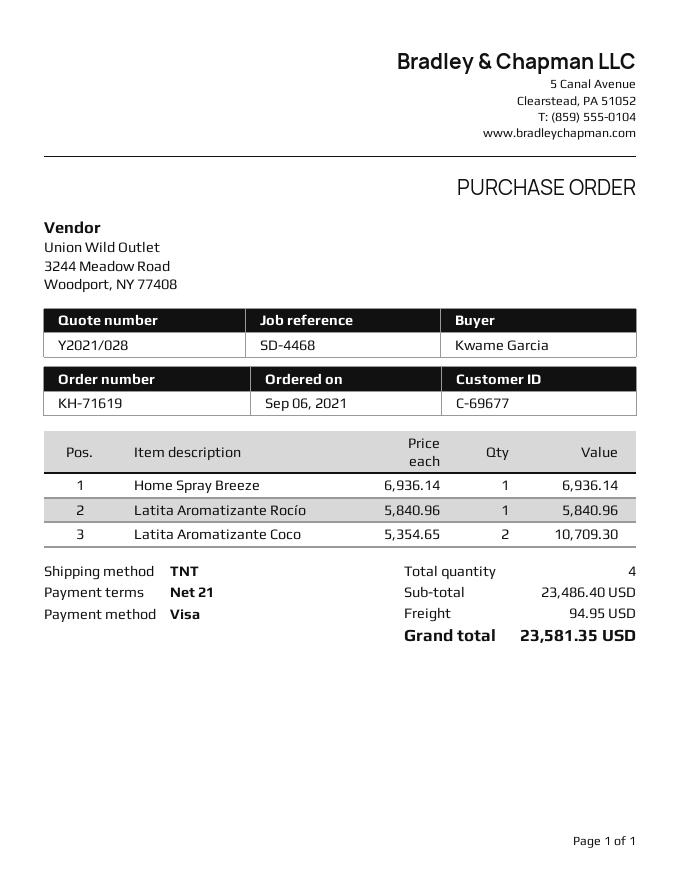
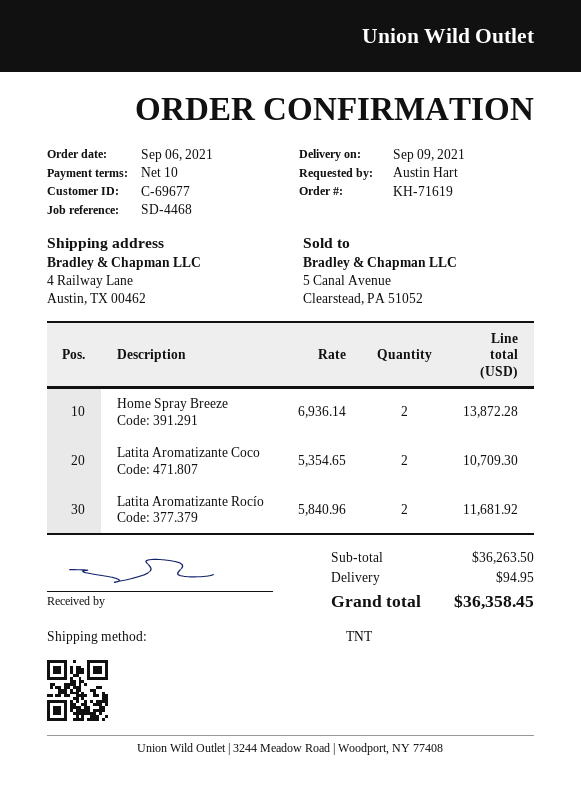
payment terms: 21 days -> 10 days
ordered by: Kwame Garcia -> Austin Hart
Home Spray Breeze: 1 x 6936.14 = 6936.14 -> 2 x 6936.14 = 13872.28
Latita Aromatizante Rocío: 1 x 5840.96 = 5840.96 -> 2 x 5840.96 = 11681.92
subtotal: 23486.40 -> 36263.50
total: 23581.35 -> 36358.45

